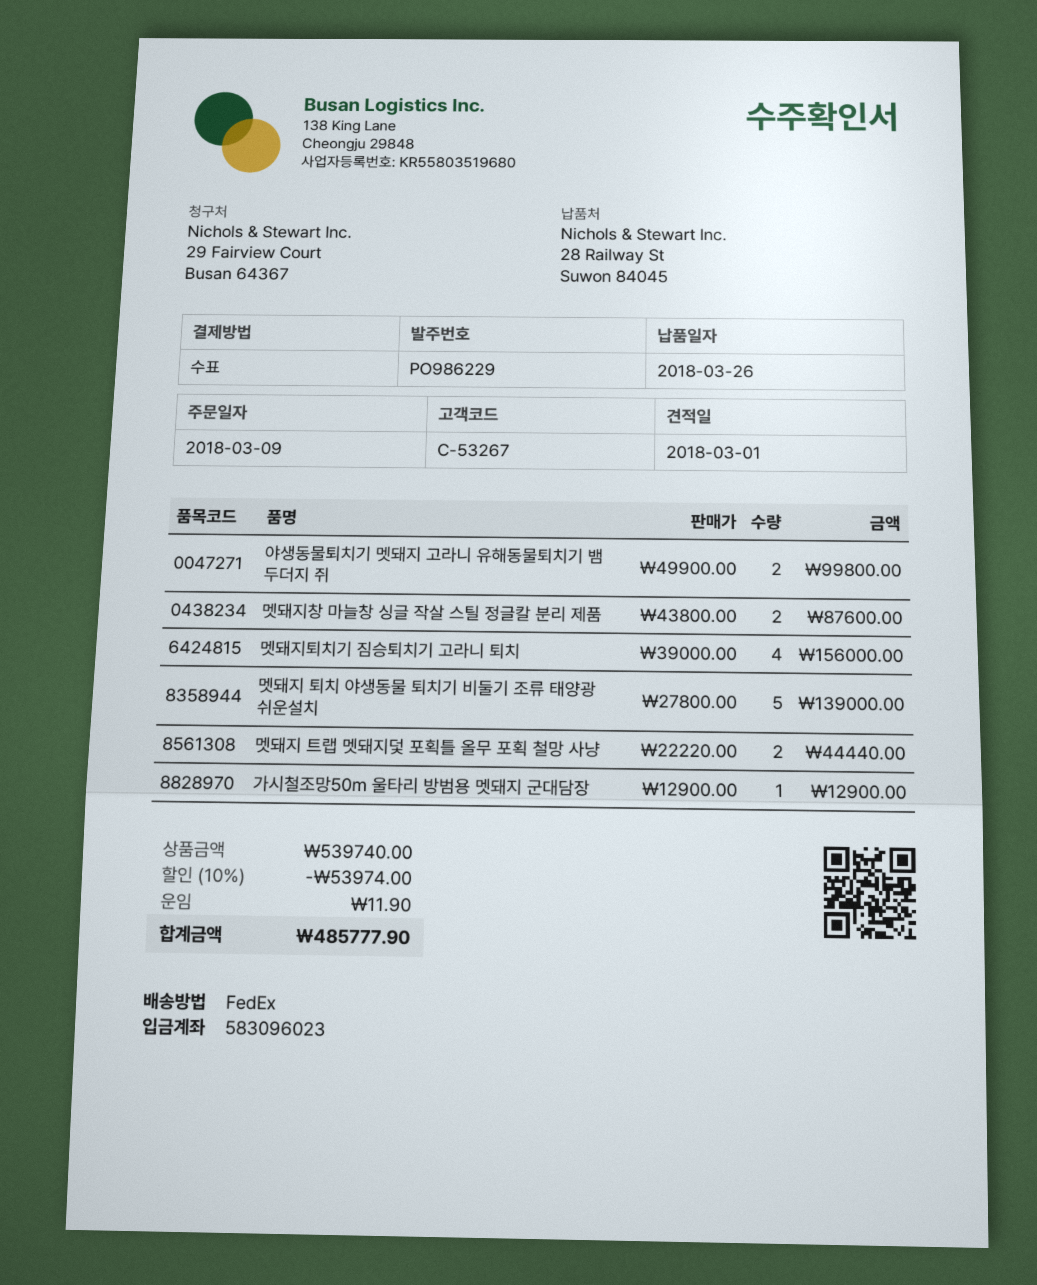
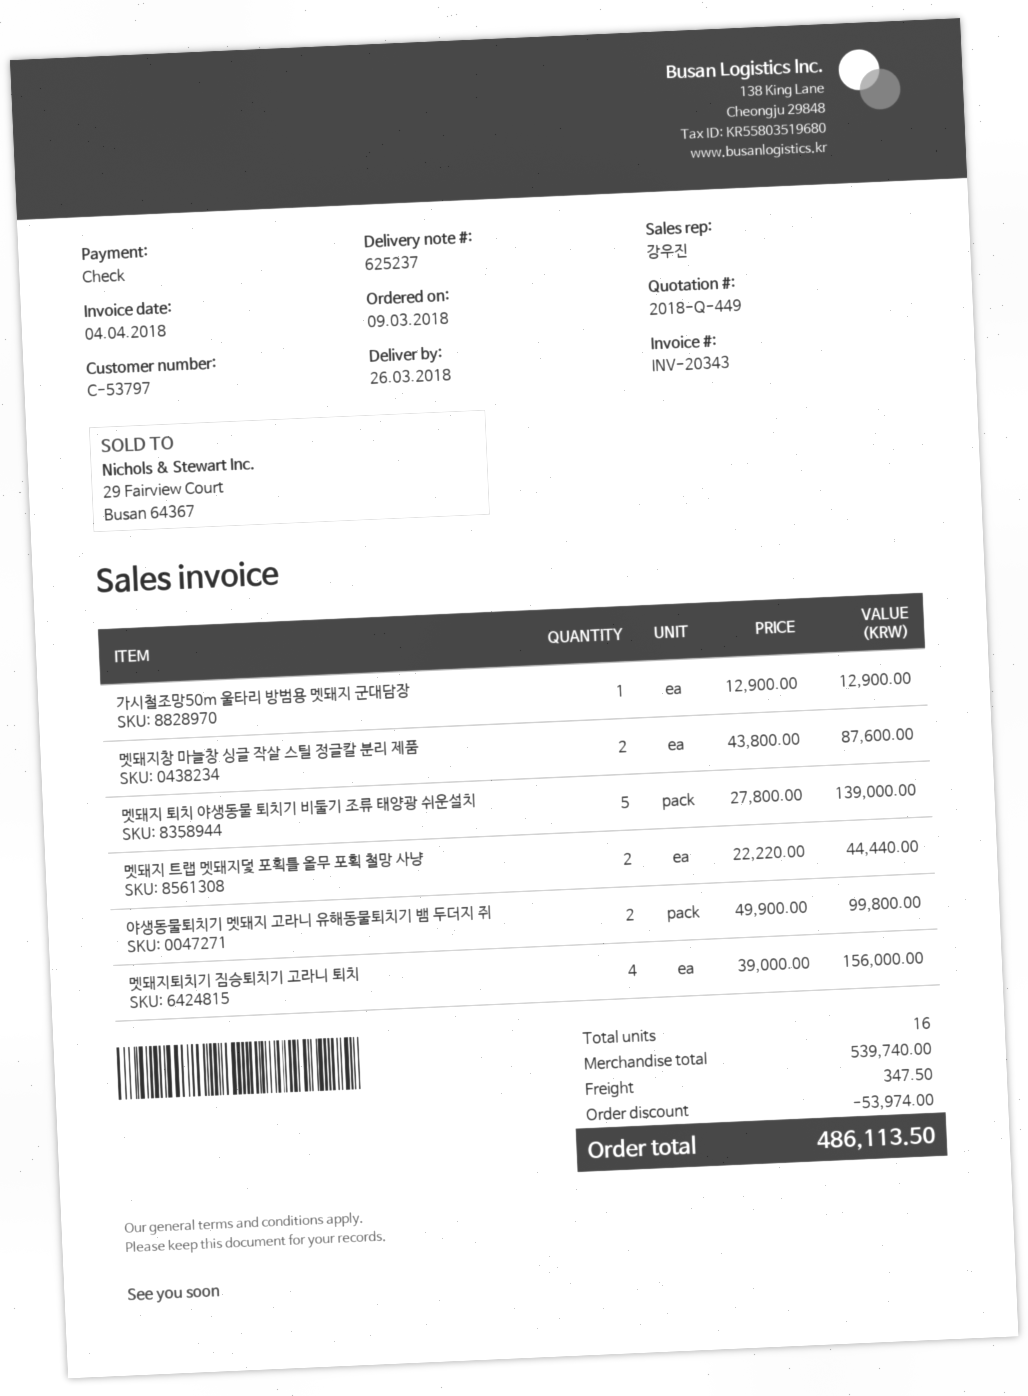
customer number: C-53267 -> C-53797
shipping: 11.90 -> 347.50
total: 485777.90 -> 486113.50

